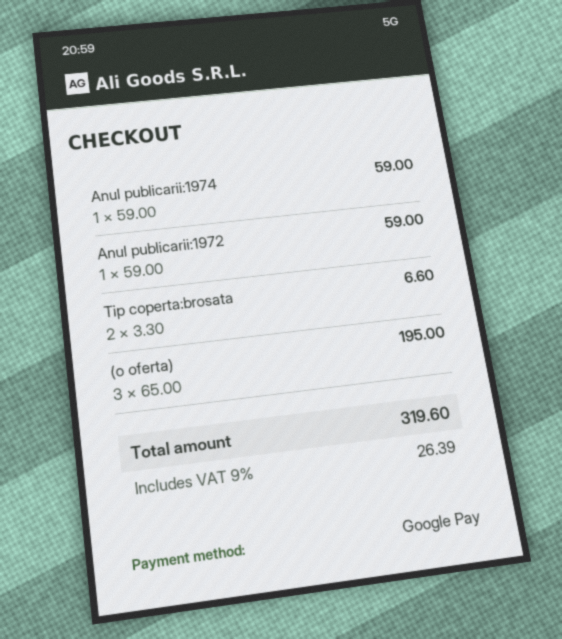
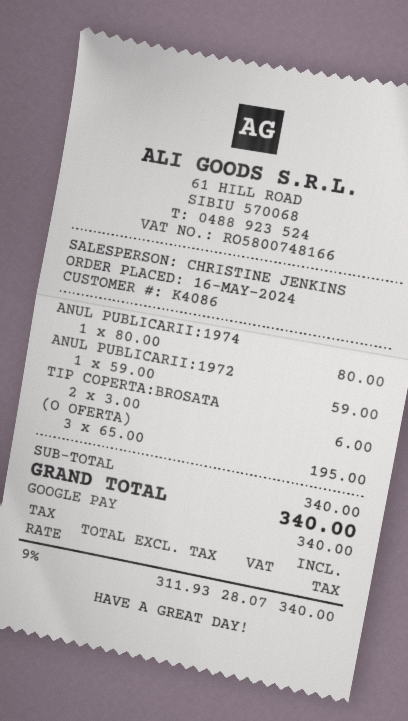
Anul publicarii:1974: 1 x 59.00 = 59.00 -> 1 x 80.00 = 80.00
Tip coperta:brosata: 2 x 3.30 = 6.60 -> 2 x 3.00 = 6.00
tax: 9% = 26.39 -> 9% = 28.07
total: 319.60 -> 340.00

